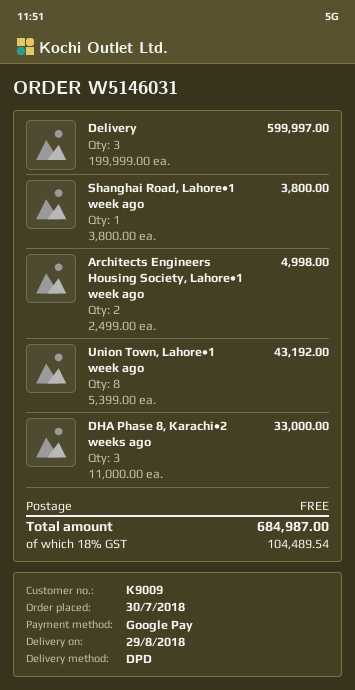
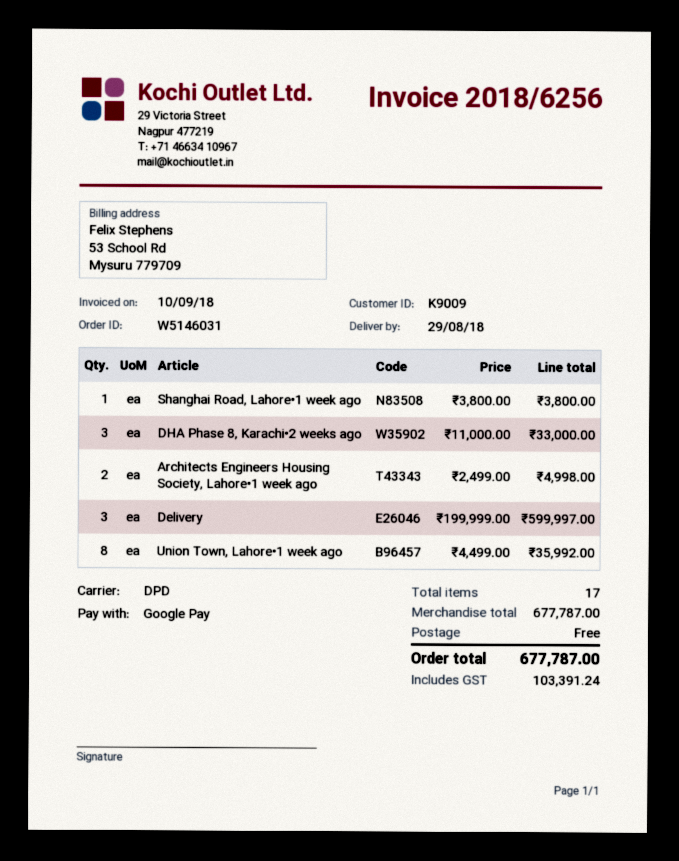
Union Town, Lahore•1 week ago: 8 x 5399.00 = 43192.00 -> 8 x 4499.00 = 35992.00
tax: 104489.54 -> 103391.24
total: 684987.00 -> 677787.00

